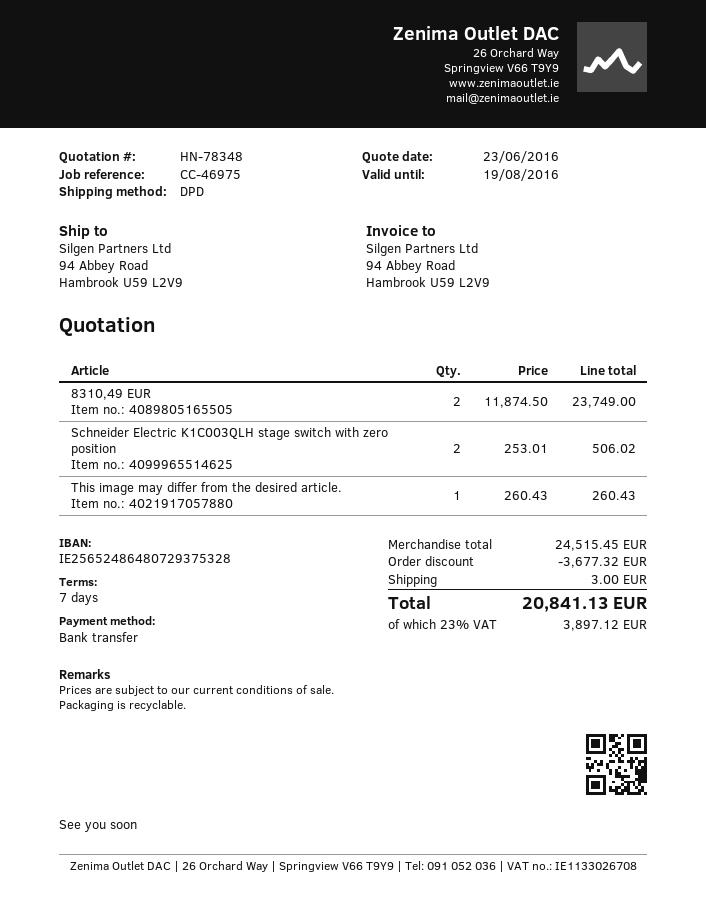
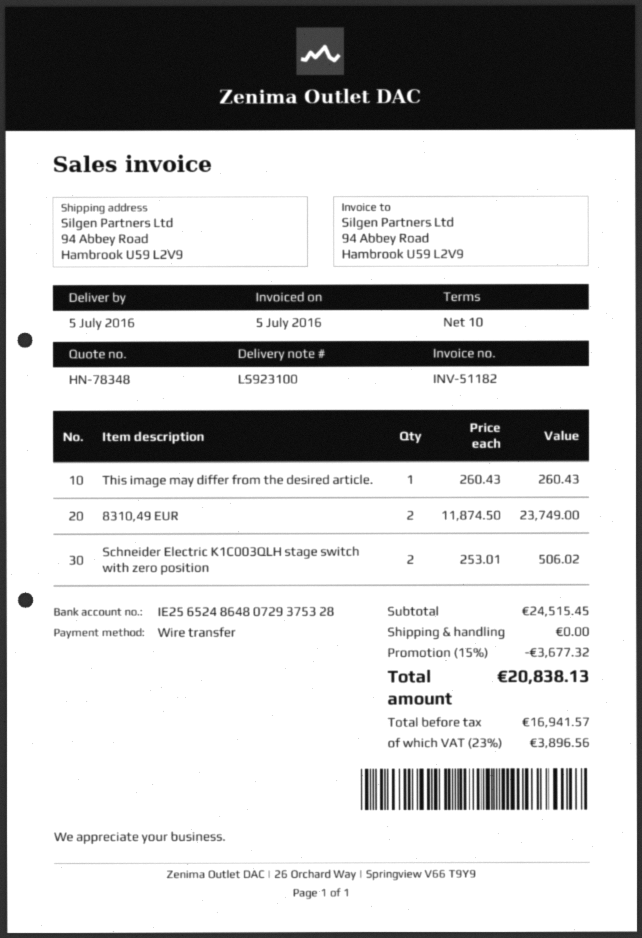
payment terms: 7 days -> 10 days
shipping: 3.00 -> 0.00
tax: 23% = 3897.12 -> 23% = 3896.56
total: 20841.13 -> 20838.13

